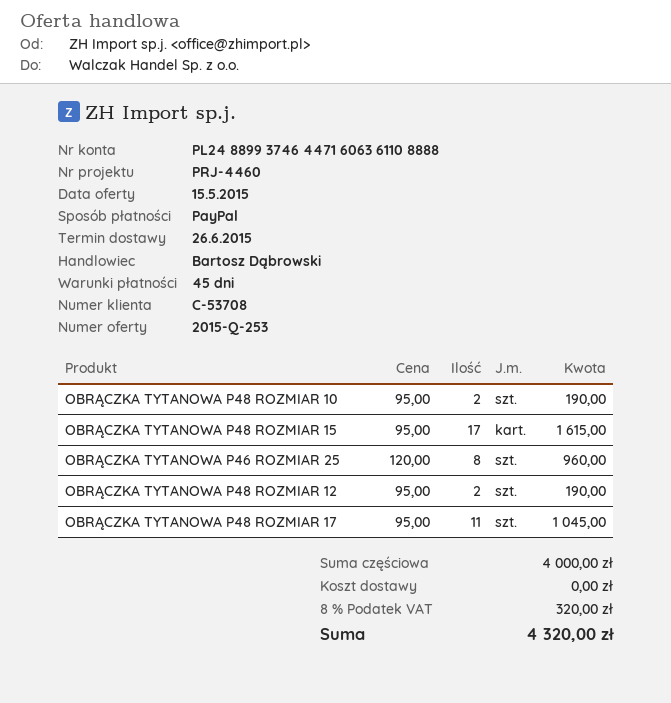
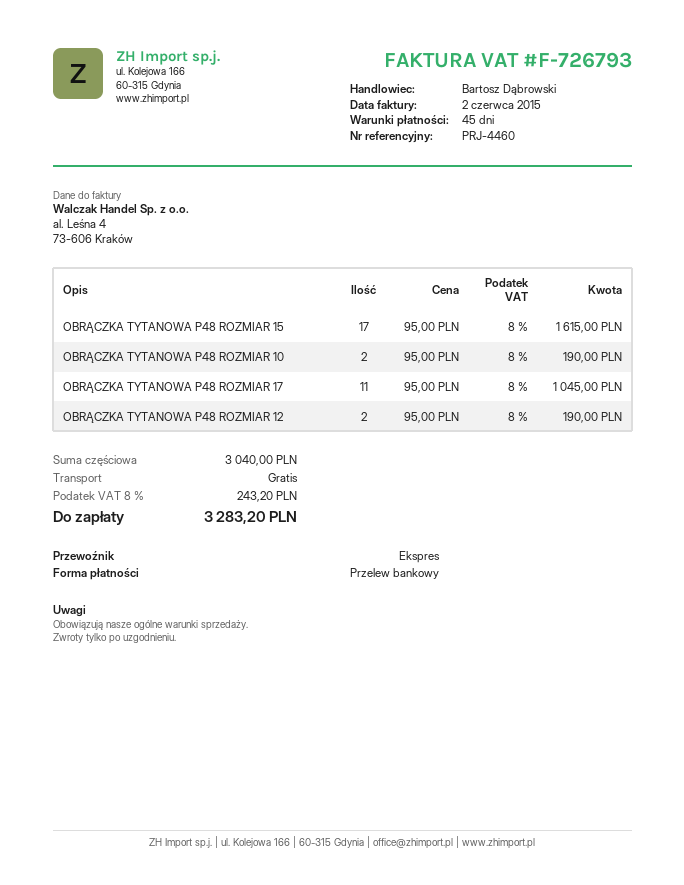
payment method: PayPal -> bank transfer
OBRĄCZKA TYTANOWA P46 ROZMIAR 25: 8 x 120.00 = 960.00 -> none
subtotal: 4000.00 -> 3040.00
tax: 8% = 320.00 -> 8% = 243.20
total: 4320.00 -> 3283.20

